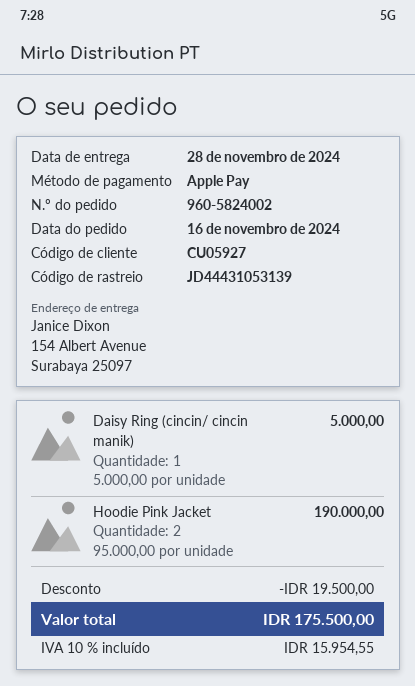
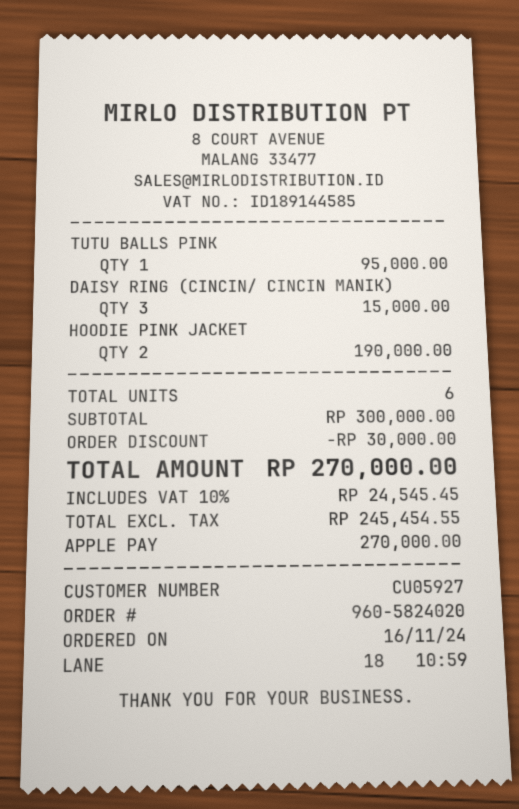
order number: 960-5824002 -> 960-5824020
Daisy Ring (cincin/ cincin manik): 1 for 5000.00 -> 3 for 15000.00
TUTU BALLS PINK: none -> 1 for 95000.00
discount: 19500.00 -> 30000.00
tax: 10% = 15954.55 -> 10% = 24545.45
total: 175500.00 -> 270000.00

